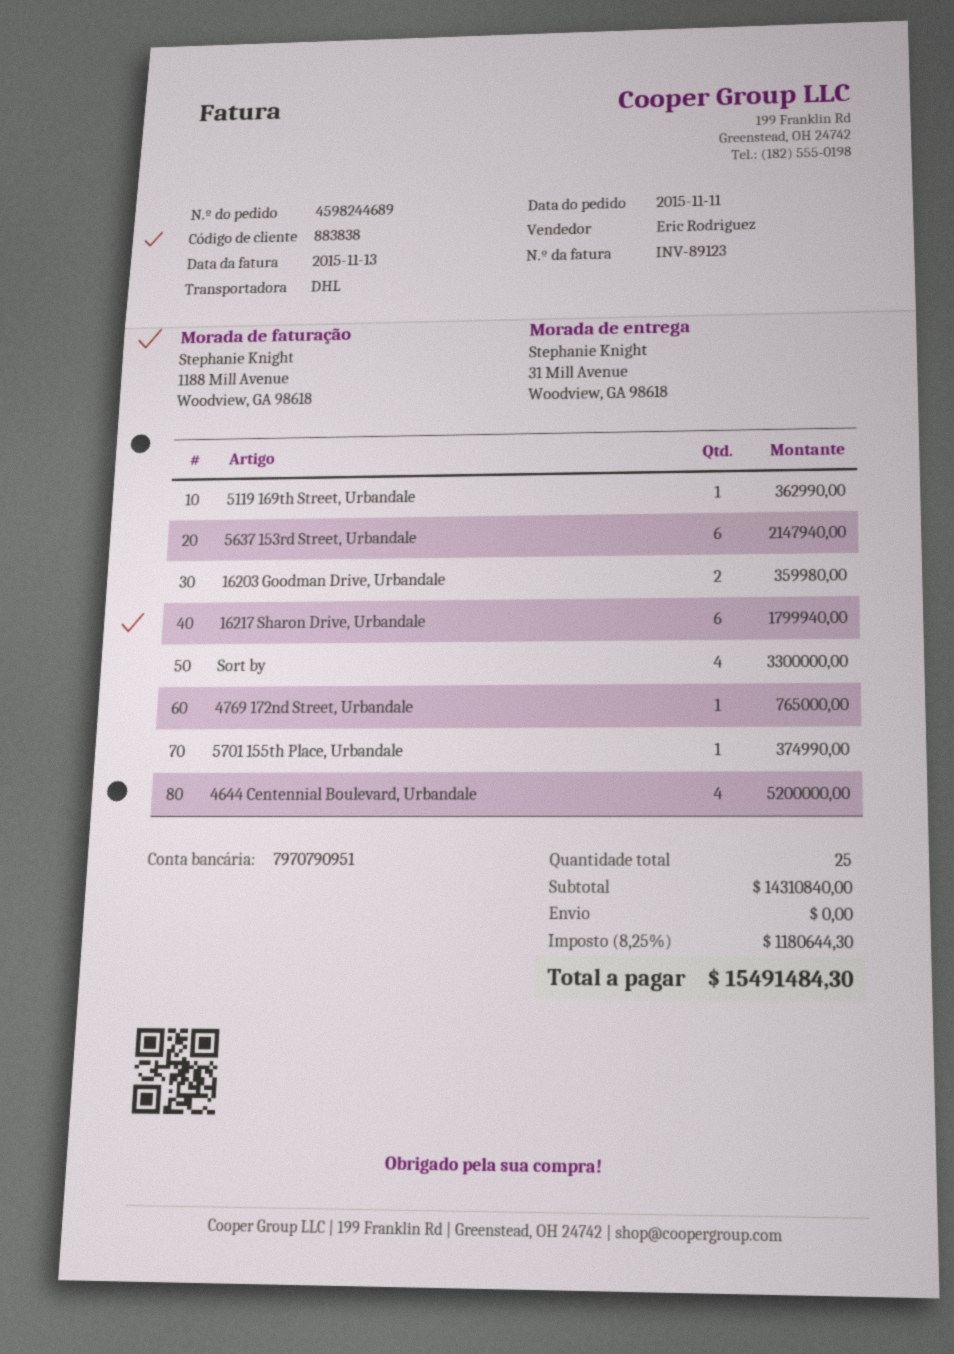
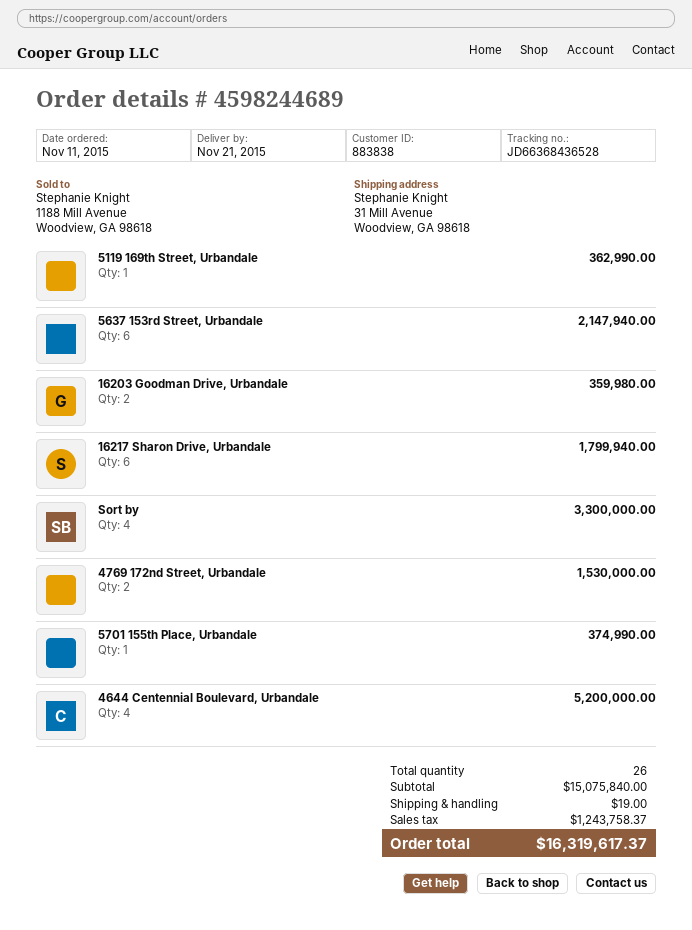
4769 172nd Street, Urbandale: 1 for 765000.00 -> 2 for 1530000.00
total quantity: 25 -> 26
subtotal: 14310840.00 -> 15075840.00
shipping: 0.00 -> 19.00
tax: 1180644.30 -> 1243758.37
total: 15491484.30 -> 16319617.37

